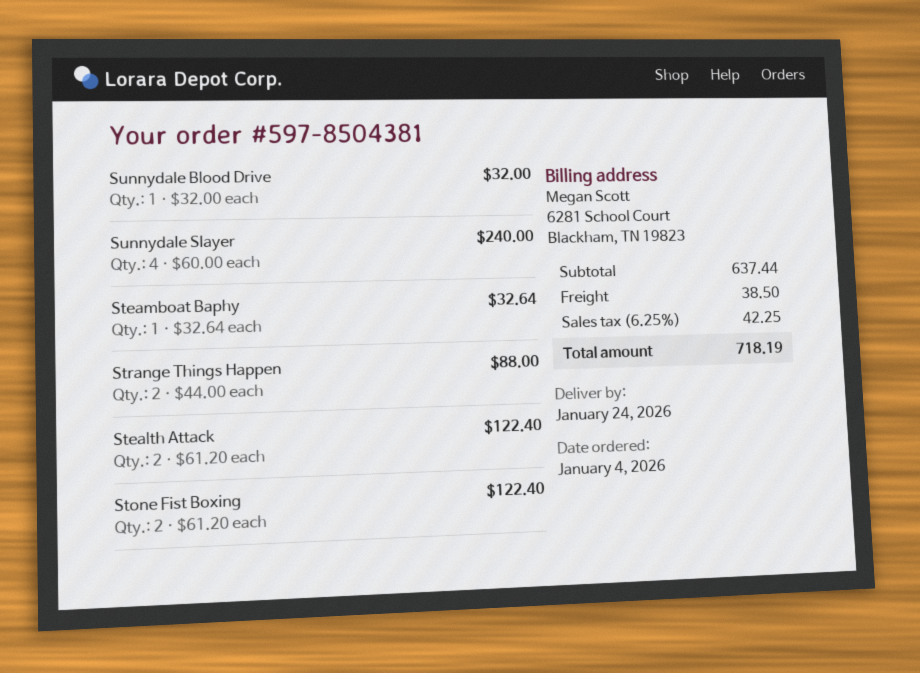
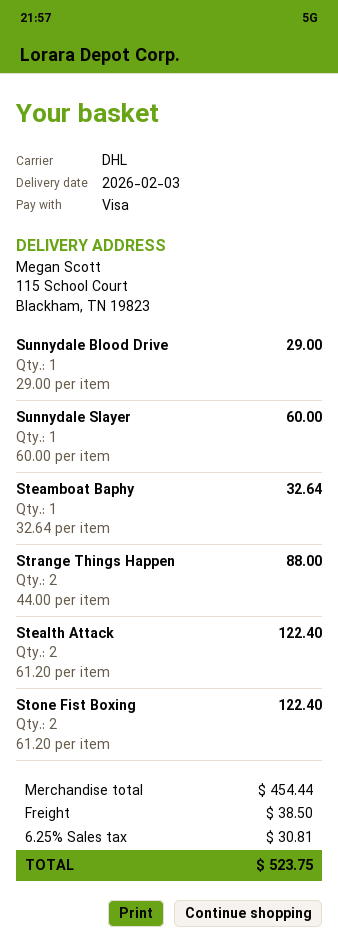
delivery date: 2026-01-24 -> 2026-02-03
Sunnydale Blood Drive: 1 x 32.00 = 32.00 -> 1 x 29.00 = 29.00
Sunnydale Slayer: 4 x 60.00 = 240.00 -> 1 x 60.00 = 60.00
subtotal: 637.44 -> 454.44
tax: 6.25% = 42.25 -> 6.25% = 30.81
total: 718.19 -> 523.75

